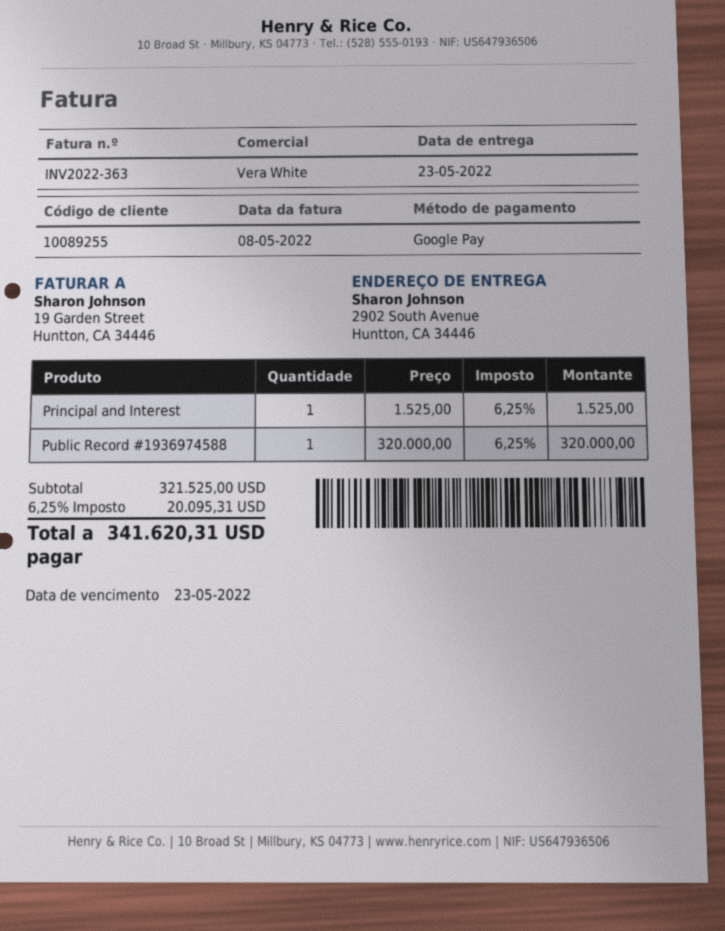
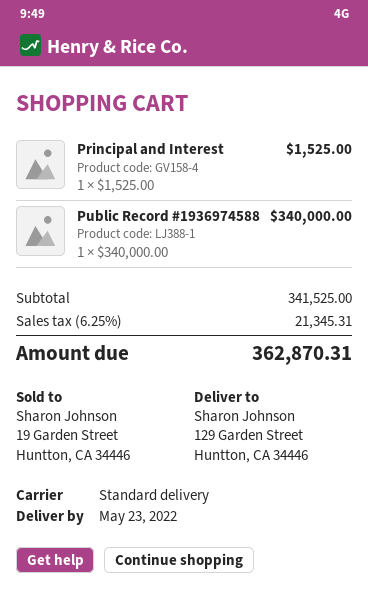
ship to: 2902 South Avenue, Huntton, CA 34446 -> 129 Garden Street, Huntton, CA 34446
Public Record #1936974588: 1 x 320000.00 = 320000.00 -> 1 x 340000.00 = 340000.00
subtotal: 321525.00 -> 341525.00
tax: 6.25% = 20095.31 -> 6.25% = 21345.31
total: 341620.31 -> 362870.31

